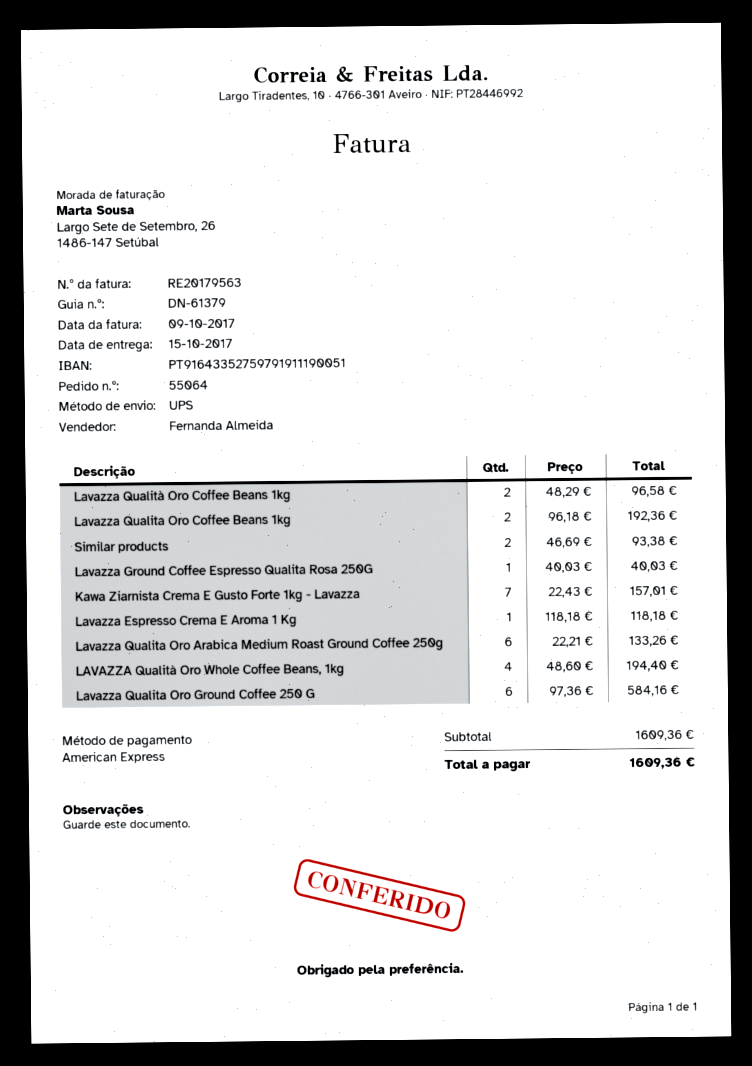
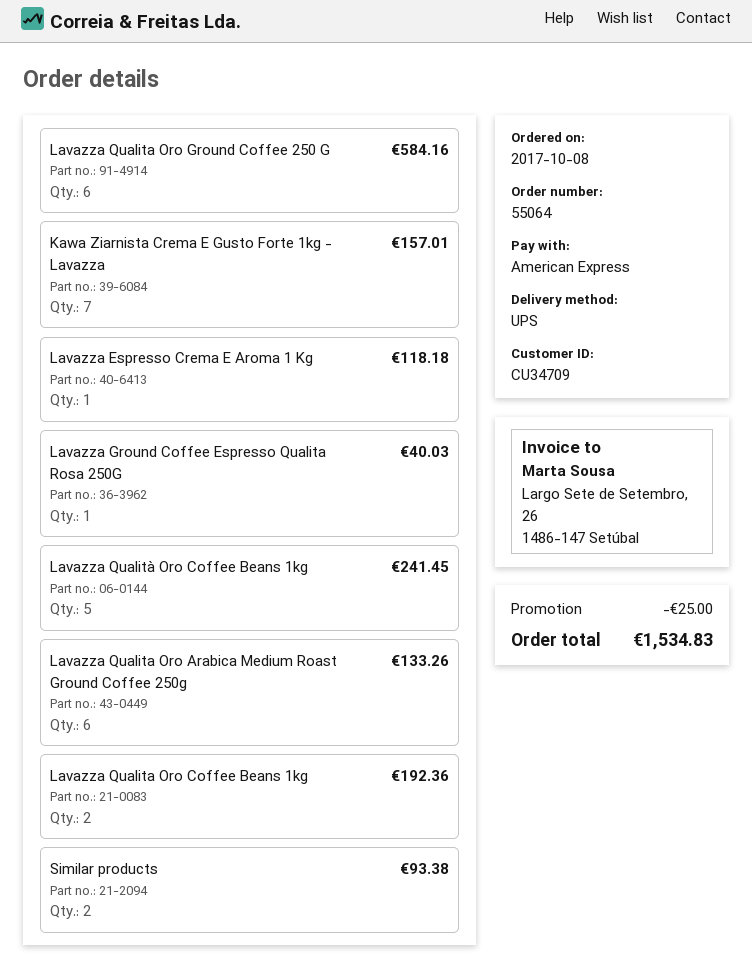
Lavazza Qualità Oro Coffee Beans 1kg: 2 for 96.58 -> 5 for 241.45
LAVAZZA Qualità Oro Whole Coffee Beans, 1kg: 4 for 194.40 -> none
discount: none -> 25.00
total: 1609.36 -> 1534.83

